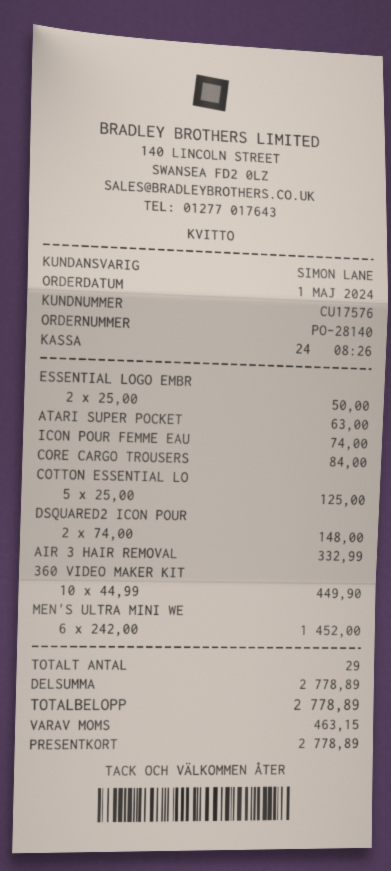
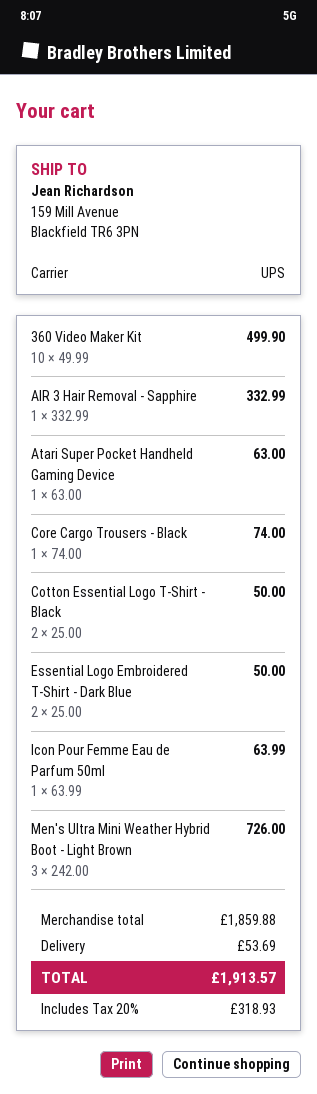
ICON POUR FEMME EAU: 1 x 74.00 = 74.00 -> 1 x 63.99 = 63.99
CORE CARGO TROUSERS: 1 x 84.00 = 84.00 -> 1 x 74.00 = 74.00
COTTON ESSENTIAL LO: 5 x 25.00 = 125.00 -> 2 x 25.00 = 50.00
DSQUARED2 ICON POUR: 2 x 74.00 = 148.00 -> none
360 VIDEO MAKER KIT: 10 x 44.99 = 449.90 -> 10 x 49.99 = 499.90
MEN'S ULTRA MINI WE: 6 x 242.00 = 1452.00 -> 3 x 242.00 = 726.00
subtotal: 2778.89 -> 1859.88
shipping: none -> 53.69
tax: 463.15 -> 318.93
total: 2778.89 -> 1913.57

